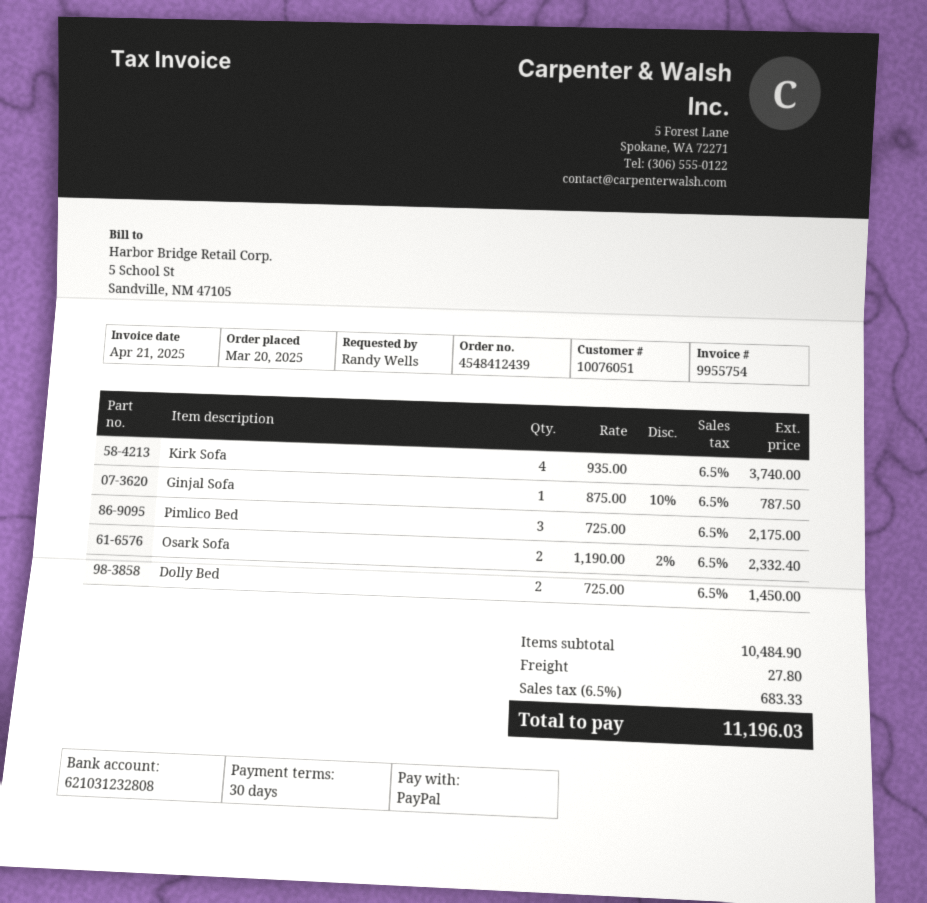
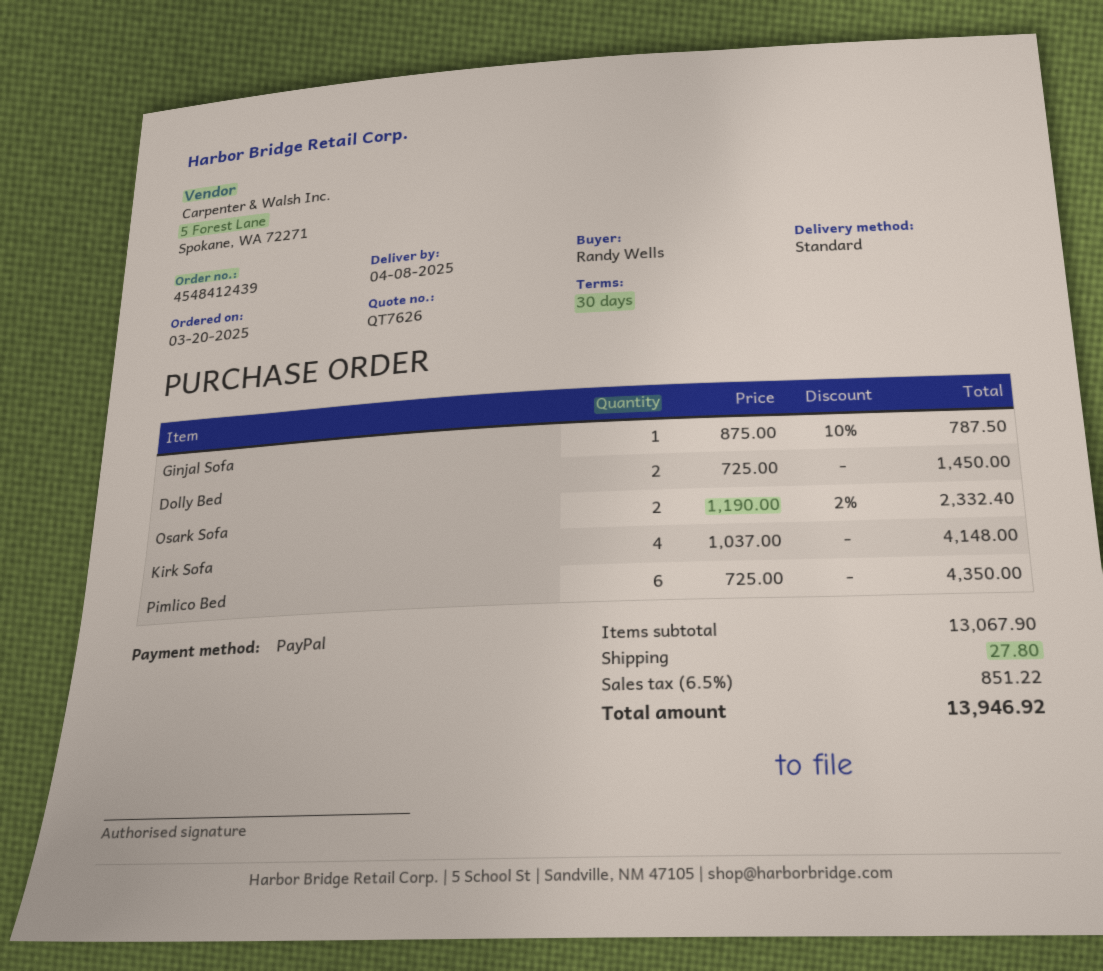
Kirk Sofa: 4 x 935.00 = 3740.00 -> 4 x 1037.00 = 4148.00
Pimlico Bed: 3 x 725.00 = 2175.00 -> 6 x 725.00 = 4350.00
subtotal: 10484.90 -> 13067.90
tax: 6.5% = 683.33 -> 6.5% = 851.22
total: 11196.03 -> 13946.92

